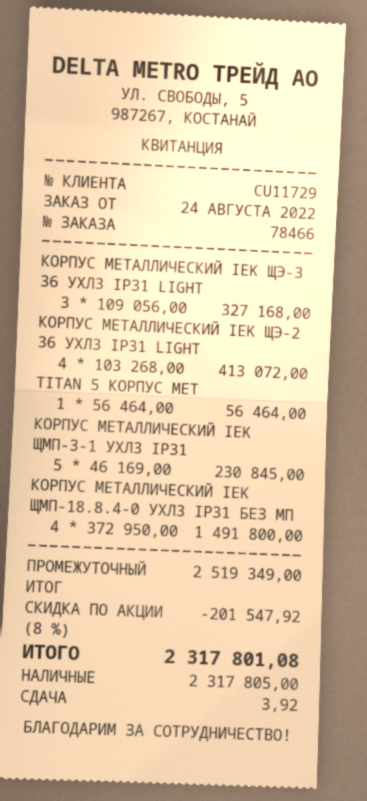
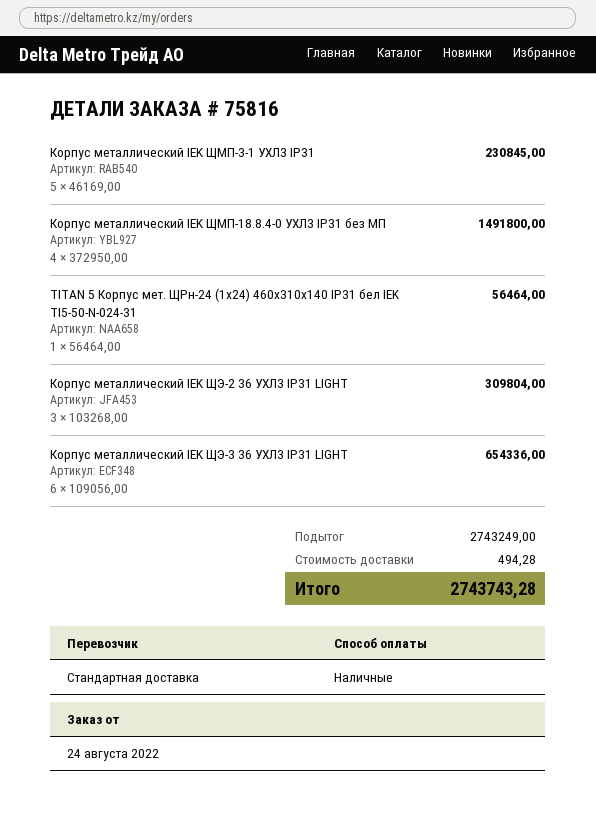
order number: 78466 -> 75816
КОРПУС МЕТАЛЛИЧЕСКИЙ IEK ЩЭ-3 36 УХЛ3 IP31 LIGHT: 3 x 109056.00 = 327168.00 -> 6 x 109056.00 = 654336.00
КОРПУС МЕТАЛЛИЧЕСКИЙ IEK ЩЭ-2 36 УХЛ3 IP31 LIGHT: 4 x 103268.00 = 413072.00 -> 3 x 103268.00 = 309804.00
subtotal: 2519349.00 -> 2743249.00
discount: 8% = 201547.92 -> none
shipping: none -> 494.28
total: 2317801.08 -> 2743743.28

